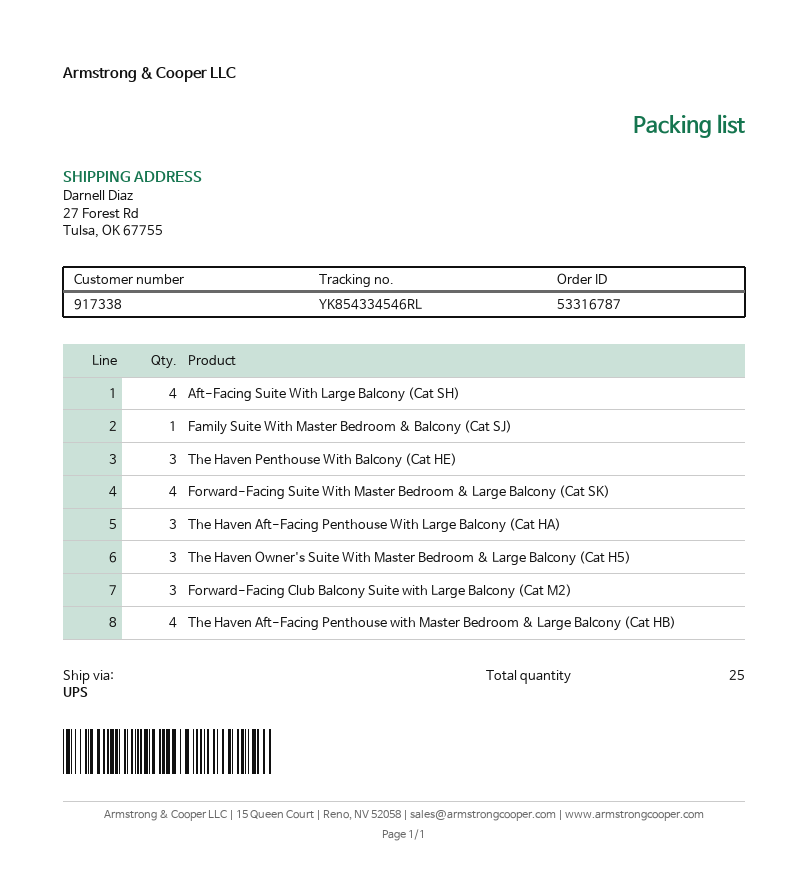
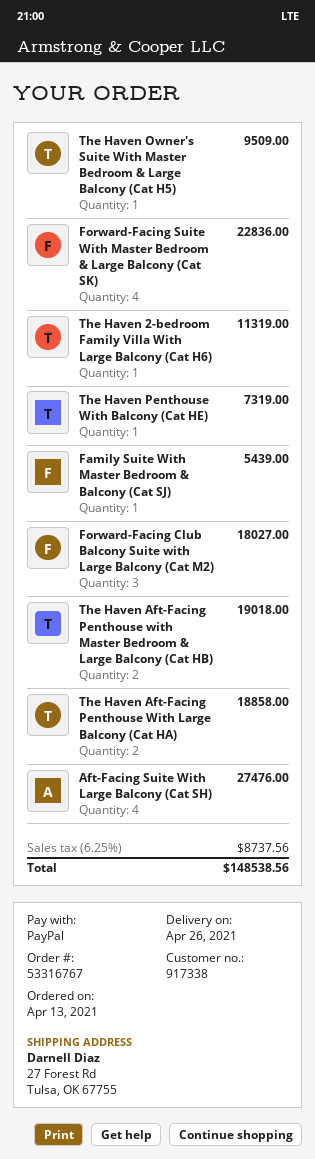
order number: 53316787 -> 53316767
The Haven Penthouse With Balcony (Cat HE): 3 -> 1
The Haven Aft-Facing Penthouse With Large Balcony (Cat HA): 3 -> 2
The Haven Owner's Suite With Master Bedroom & Large Balcony (Cat H5): 3 -> 1
The Haven Aft-Facing Penthouse with Master Bedroom & Large Balcony (Cat HB): 4 -> 2
The Haven 2-bedroom Family Villa With Large Balcony (Cat H6): none -> 1

